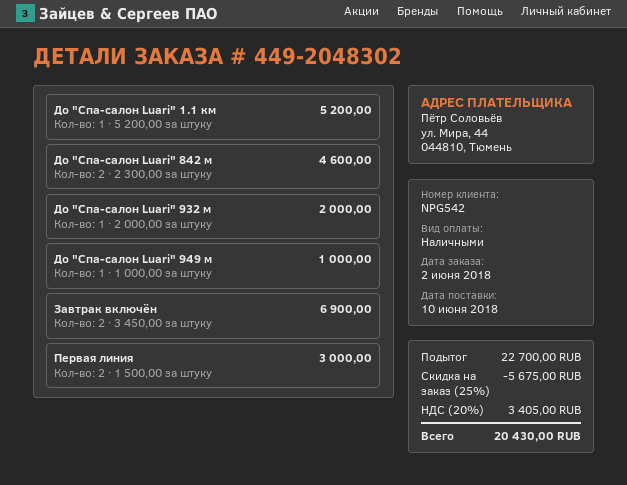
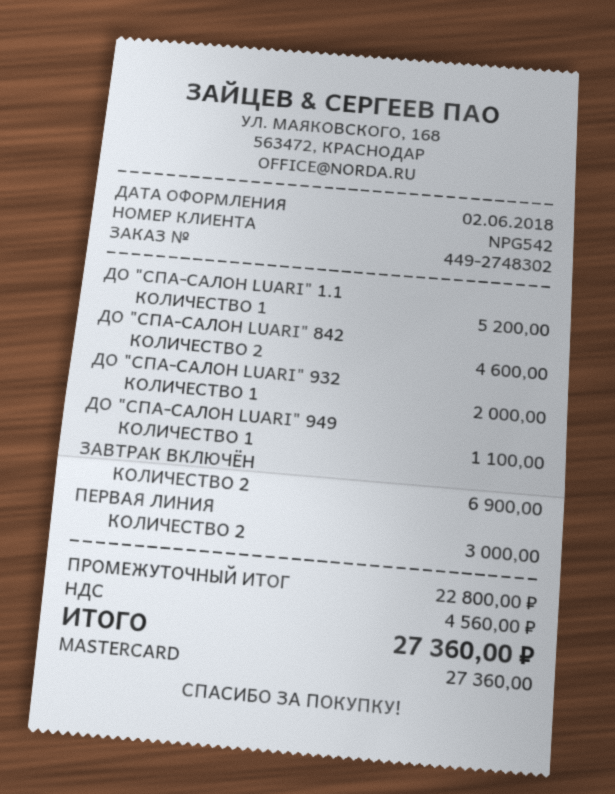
order number: 449-2048302 -> 449-2748302
payment method: cash -> Mastercard
До "Спа-салон Luari" 949 м: 1 for 1000.00 -> 1 for 1100.00
subtotal: 22700.00 -> 22800.00
discount: 25% = 5675.00 -> none
tax: 3405.00 -> 4560.00
total: 20430.00 -> 27360.00

